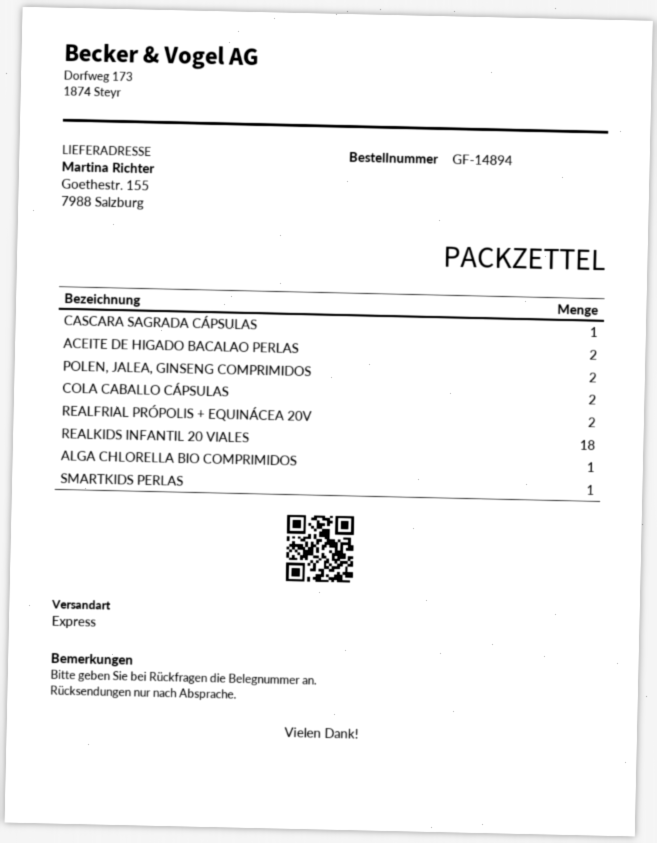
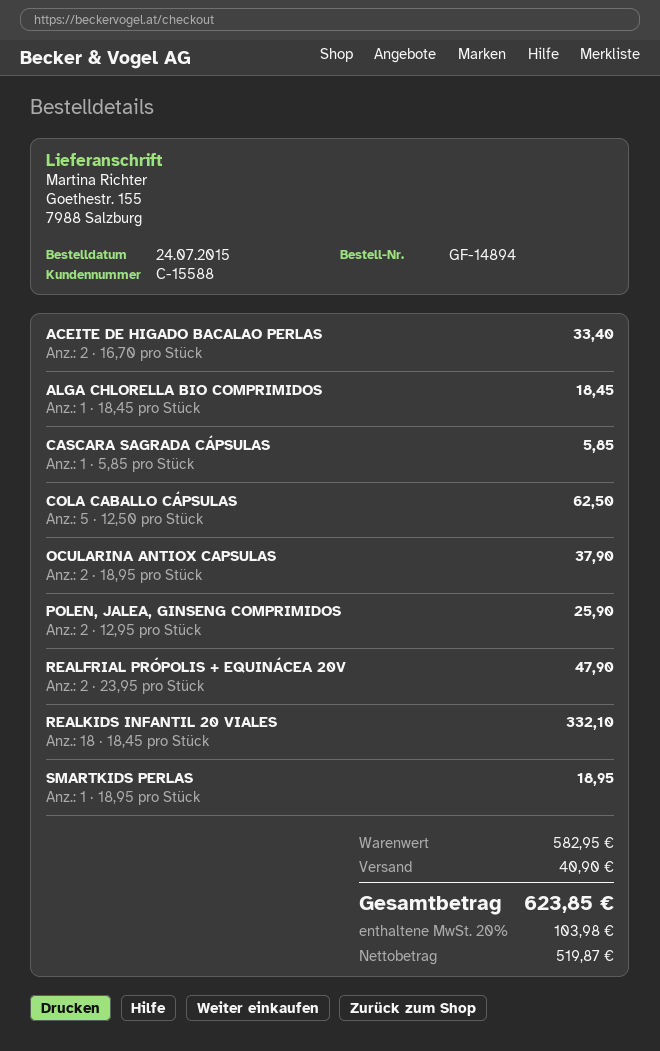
COLA CABALLO CÁPSULAS: 2 -> 5
OCULARINA ANTIOX CAPSULAS: none -> 2

